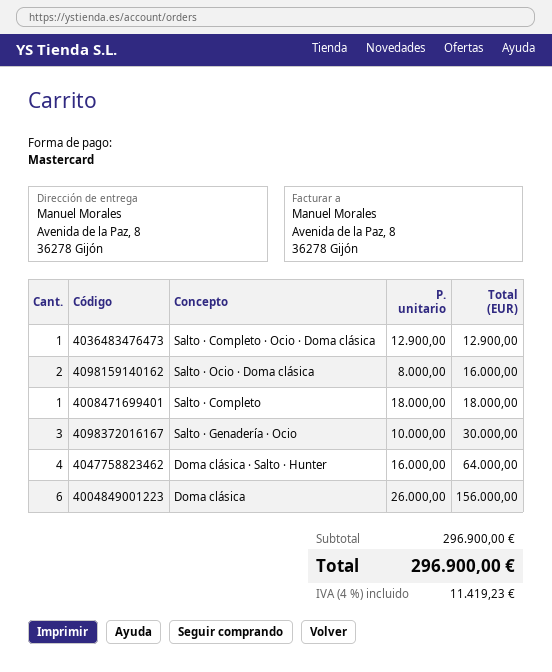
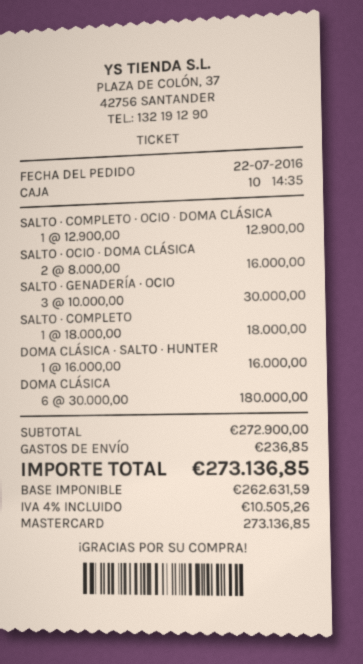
Doma clásica · Salto · Hunter: 4 x 16000.00 = 64000.00 -> 1 x 16000.00 = 16000.00
Doma clásica: 6 x 26000.00 = 156000.00 -> 6 x 30000.00 = 180000.00
subtotal: 296900.00 -> 272900.00
shipping: none -> 236.85
tax: 4% = 11419.23 -> 4% = 10505.26
total: 296900.00 -> 273136.85

